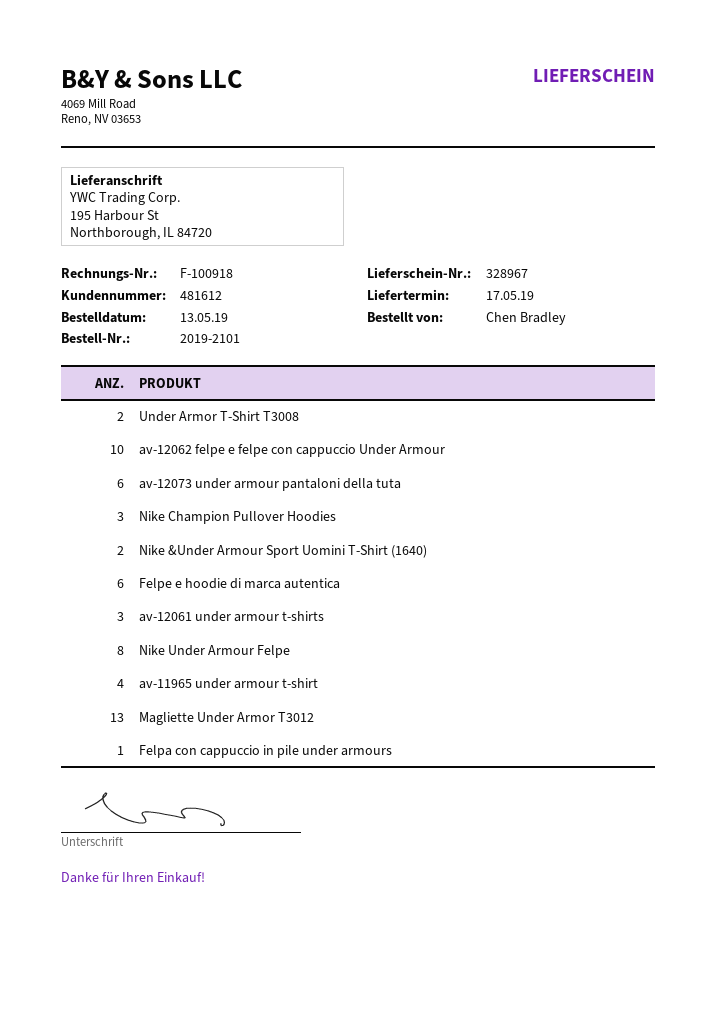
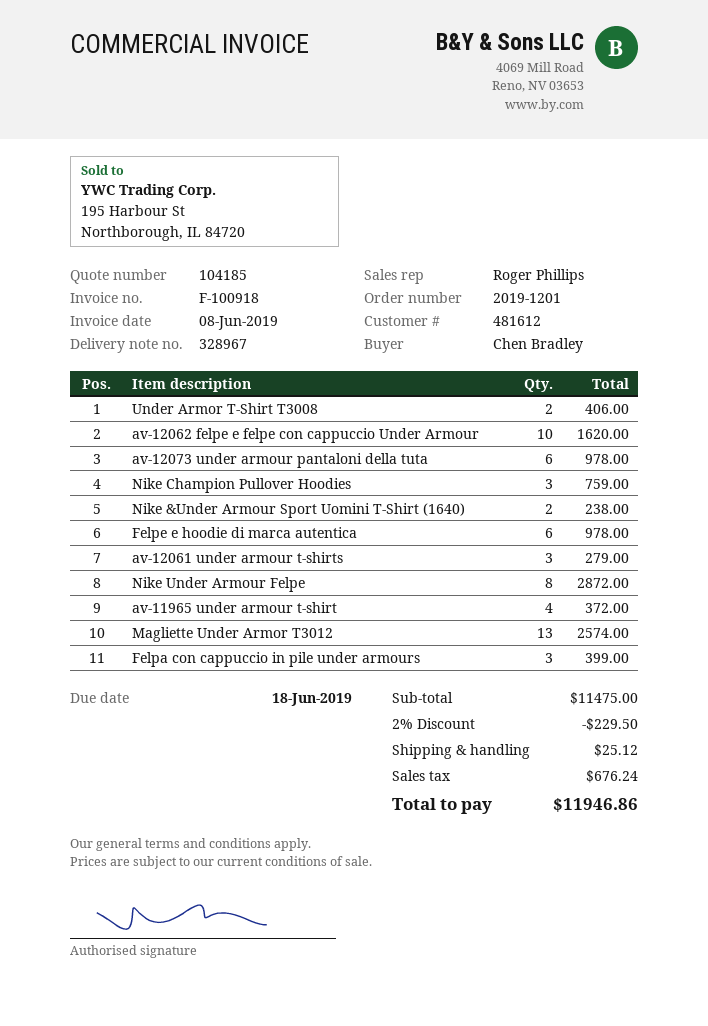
order number: 2019-2101 -> 2019-1201
Felpa con cappuccio in pile under armours: 1 -> 3

